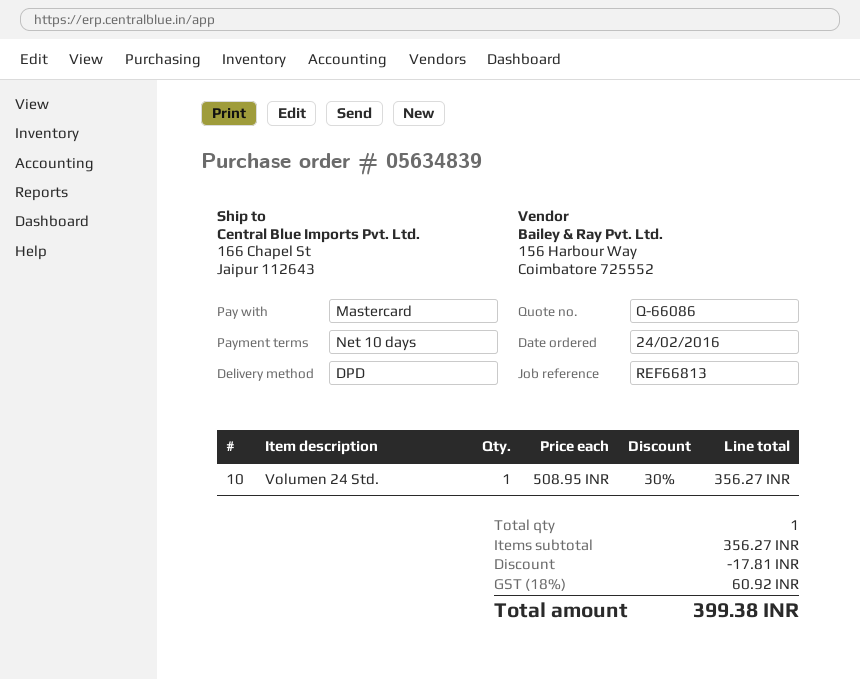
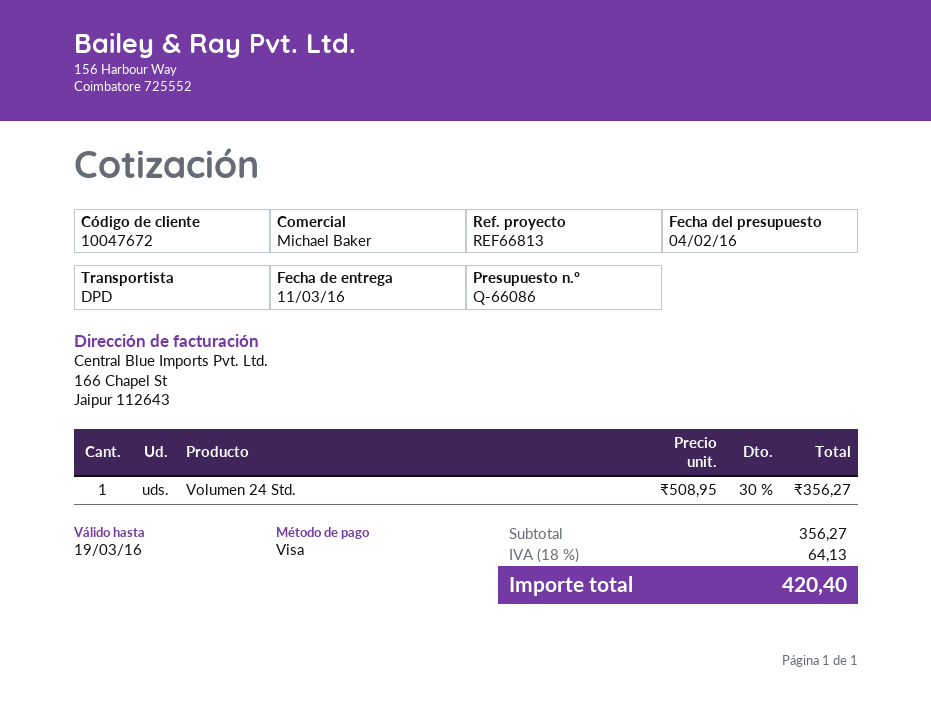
payment method: Mastercard -> Visa
discount: 17.81 -> none
tax: 18% = 60.92 -> 18% = 64.13
total: 399.38 -> 420.40

